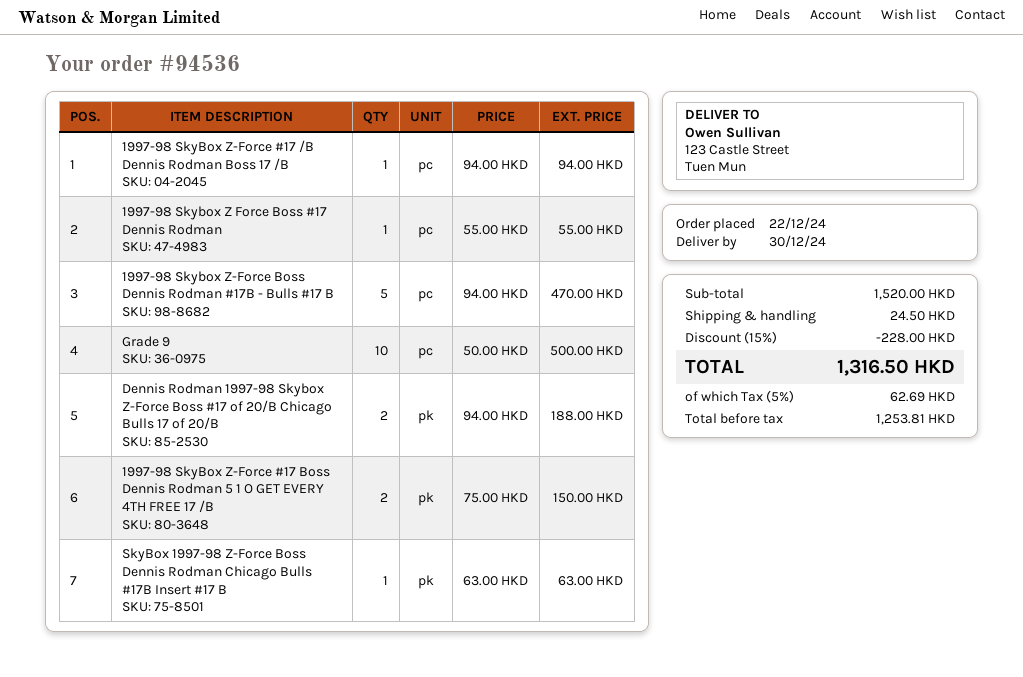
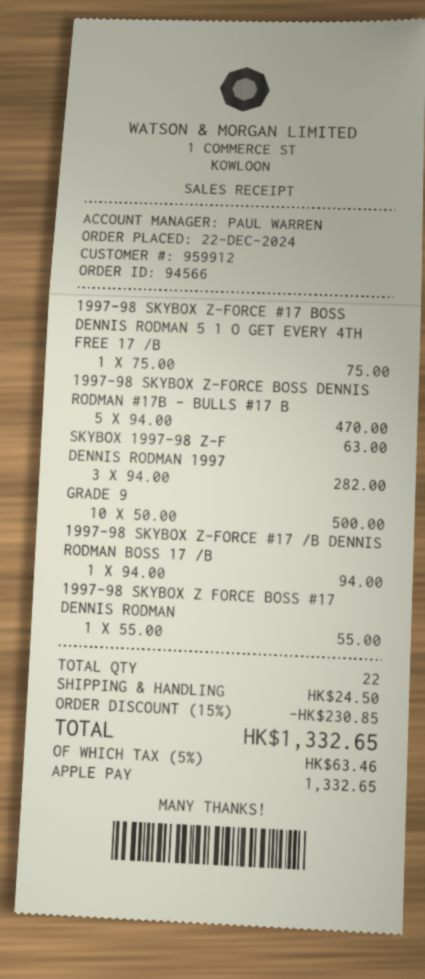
order number: 94536 -> 94566
Dennis Rodman 1997-98 Skybox Z-Force Boss #17 of 20/B Chicago Bulls 17 of 20/B: 2 x 94.00 = 188.00 -> 3 x 94.00 = 282.00
1997-98 SkyBox Z-Force #17 Boss Dennis Rodman 5 1 O GET EVERY 4TH FREE 17 /B: 2 x 75.00 = 150.00 -> 1 x 75.00 = 75.00
discount: 15% = 228.00 -> 15% = 230.85
tax: 5% = 62.69 -> 5% = 63.46
total: 1316.50 -> 1332.65

